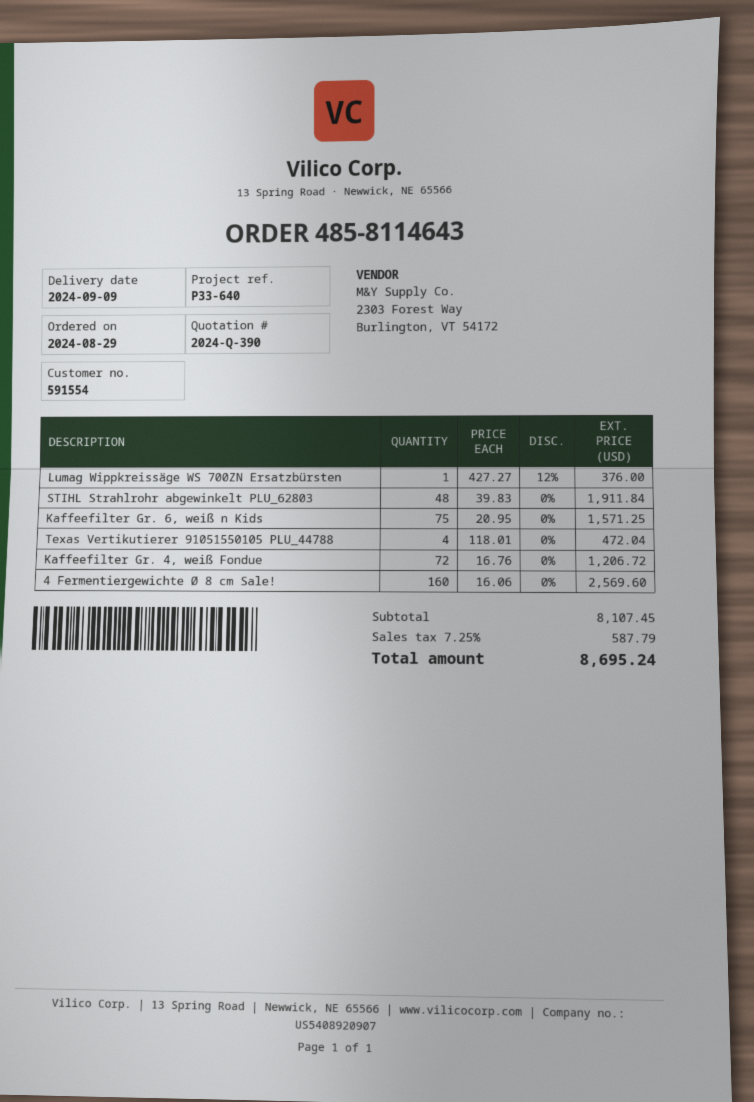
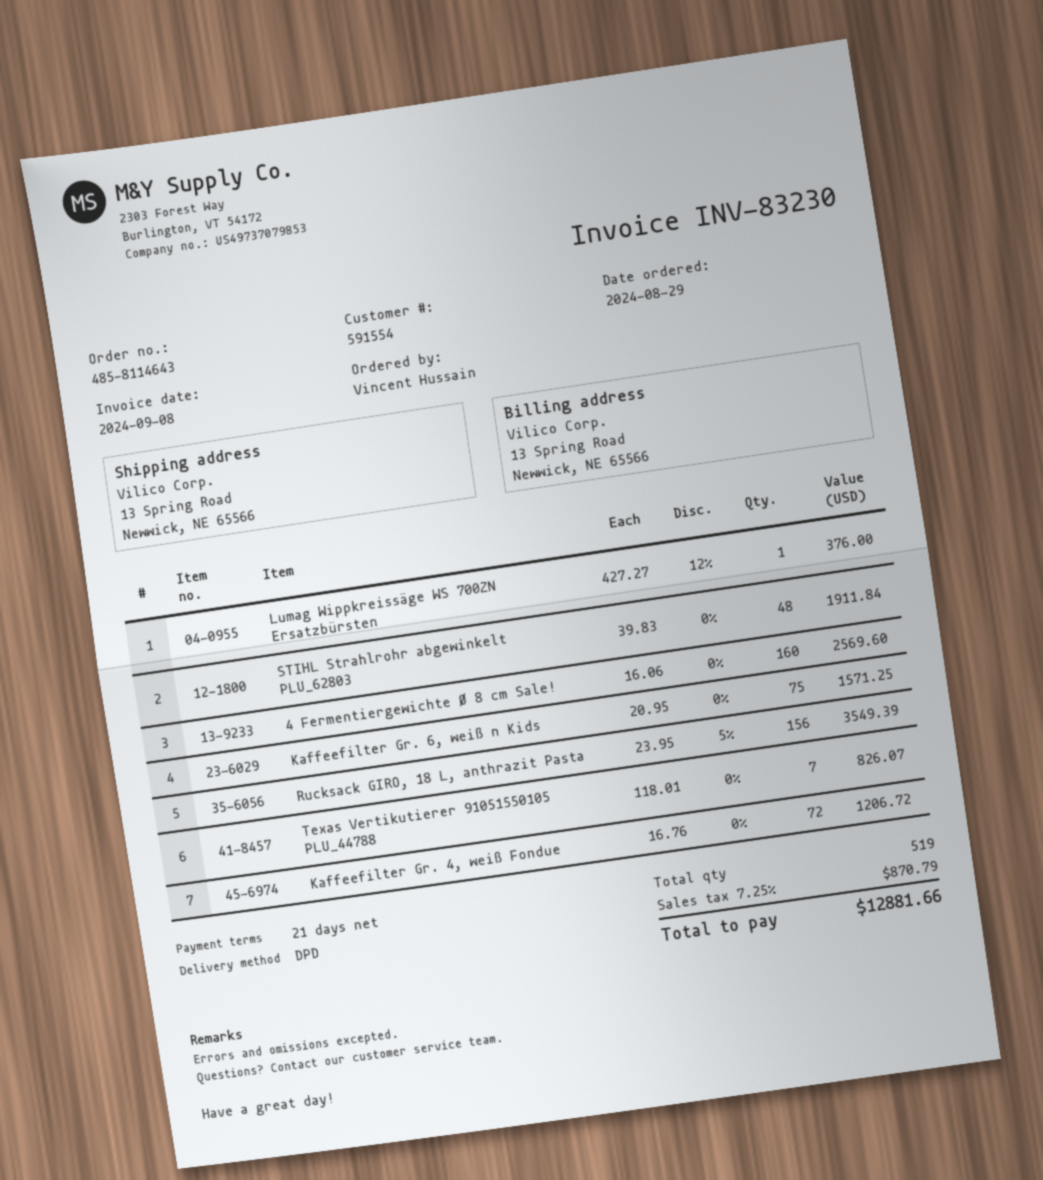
Texas Vertikutierer 91051550105 PLU_44788: 4 x 118.01 = 472.04 -> 7 x 118.01 = 826.07
Rucksack GIRO, 18 L, anthrazit Pasta: none -> 156 x 23.95 - 5% = 3549.39
tax: 7.25% = 587.79 -> 7.25% = 870.79
total: 8695.24 -> 12881.66

